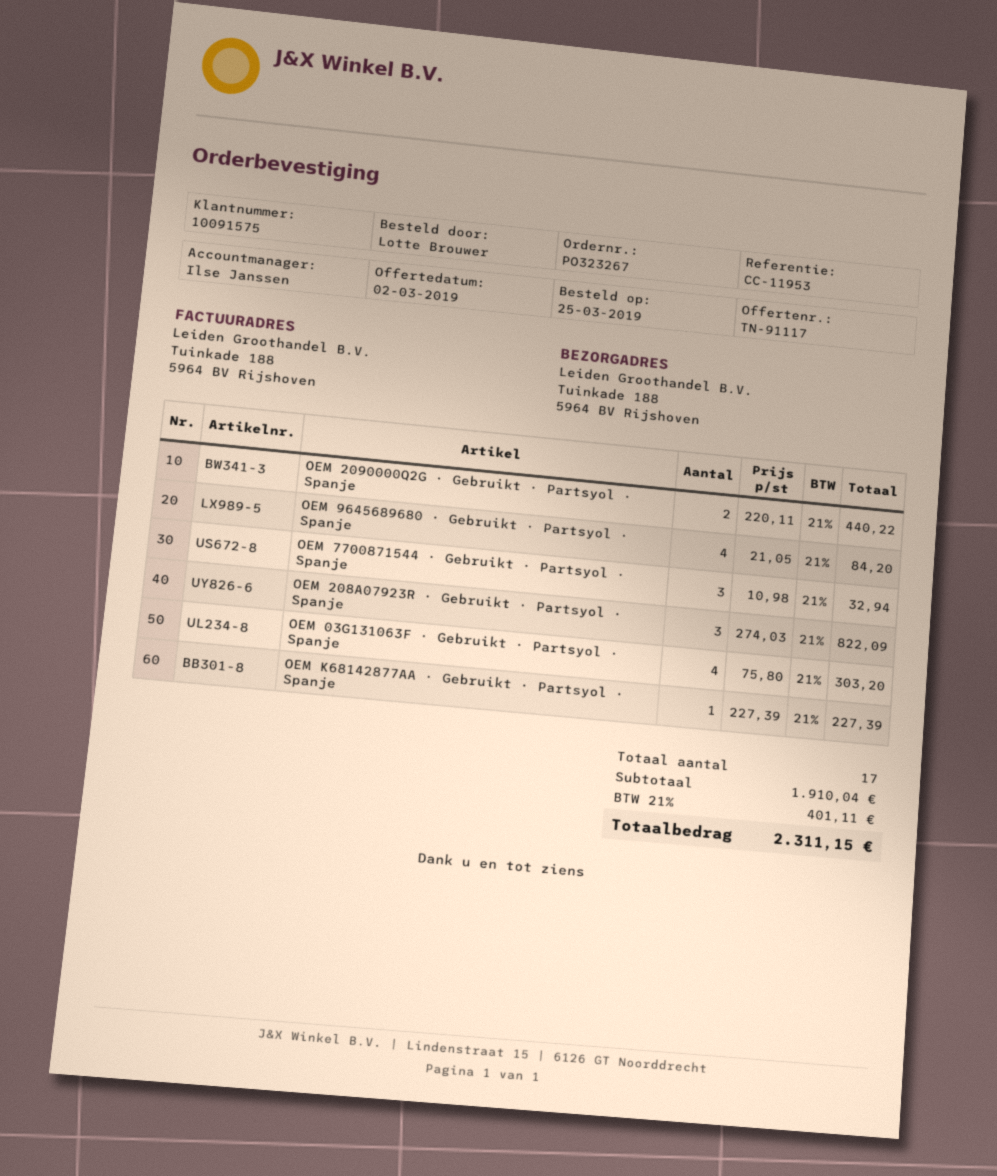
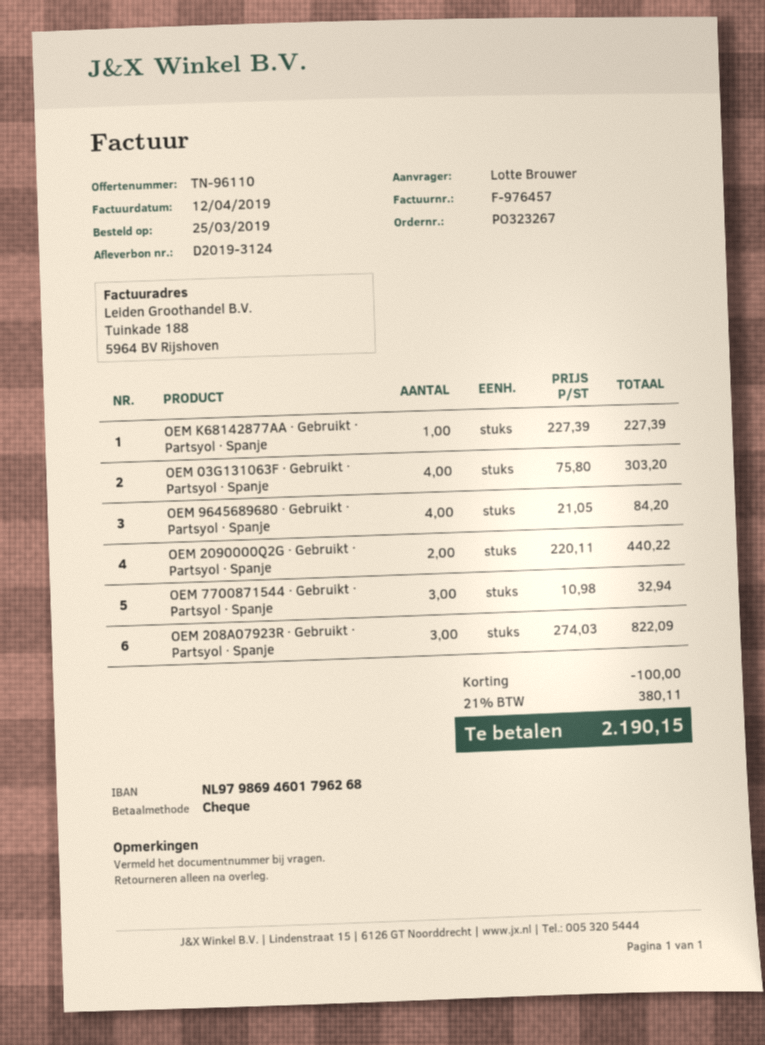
quote number: TN-91117 -> TN-96110
discount: none -> 100.00
tax: 21% = 401.11 -> 21% = 380.11
total: 2311.15 -> 2190.15

